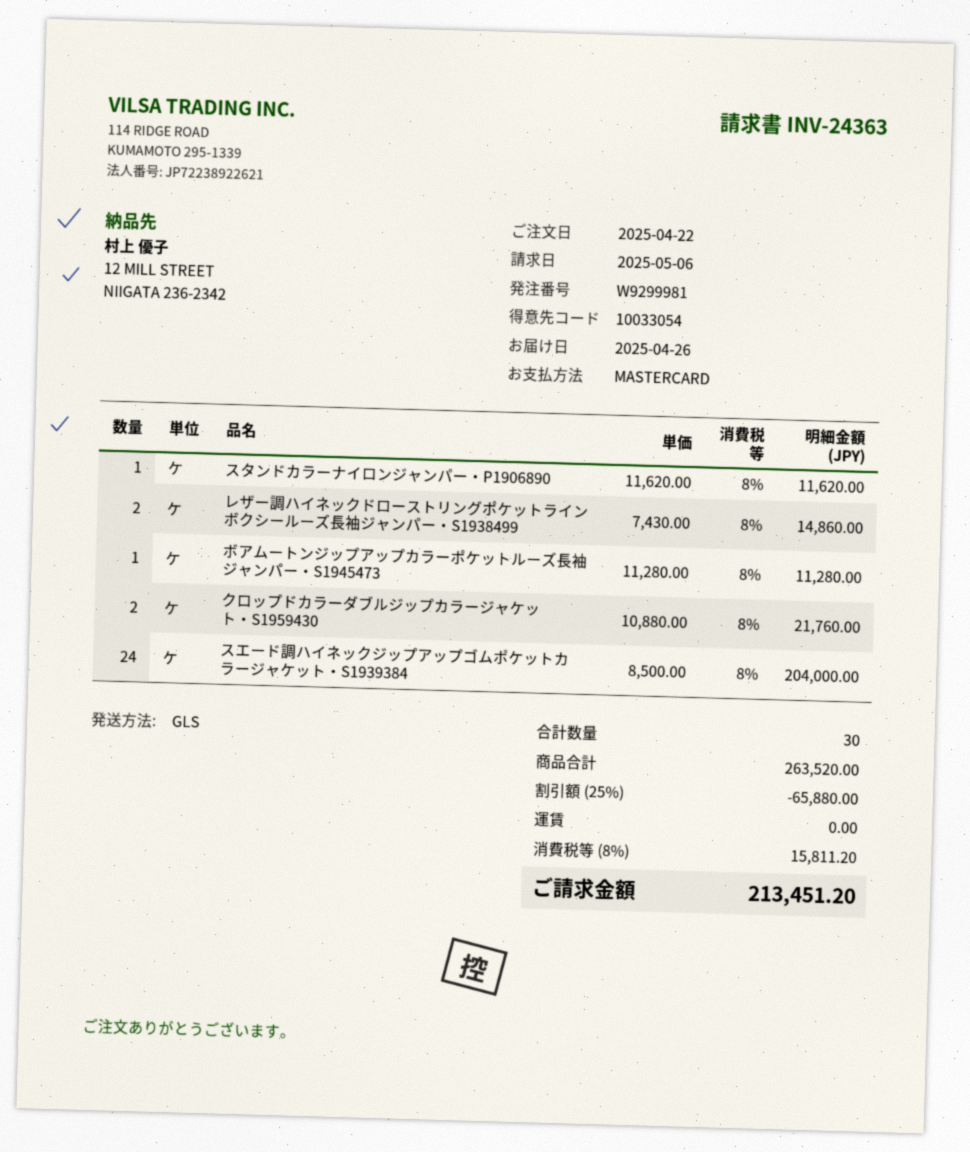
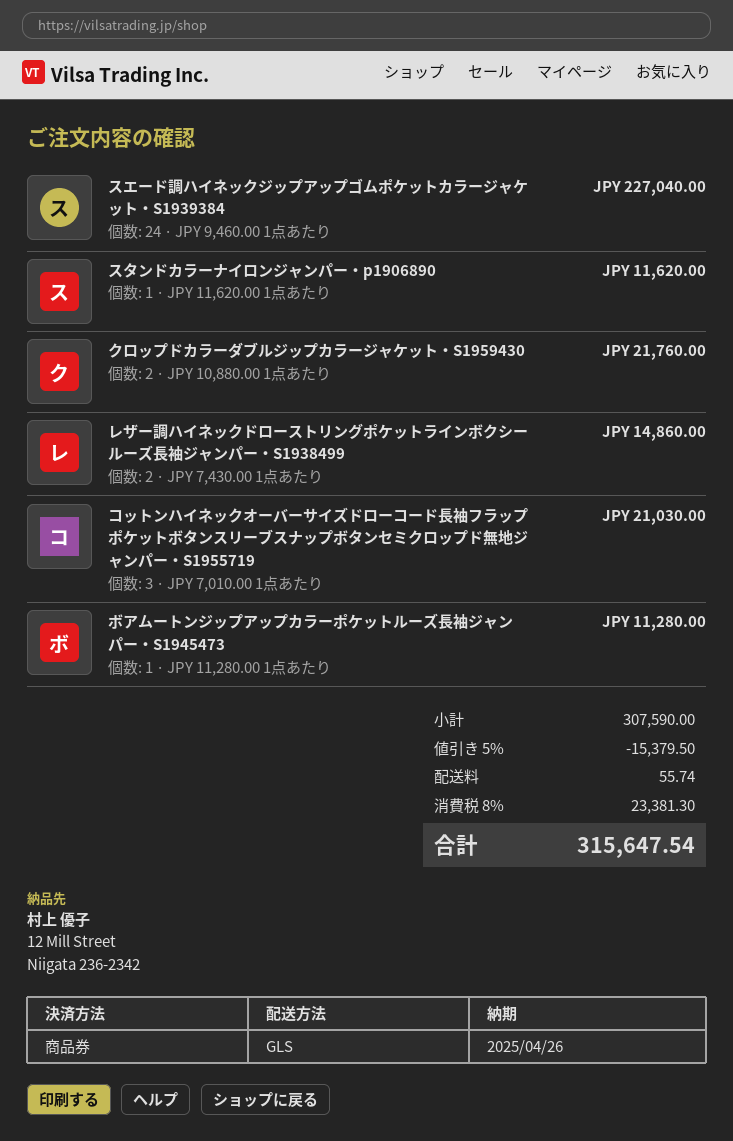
payment method: Mastercard -> gift card
スエード調ハイネックジップアップゴムポケットカラージャケット・S1939384: 24 x 8500.00 = 204000.00 -> 24 x 9460.00 = 227040.00
コットンハイネックオーバーサイズドローコード長袖フラップポケットボタンスリーブスナップボタンセミクロップド無地ジャンパー・S1955719: none -> 3 x 7010.00 = 21030.00
subtotal: 263520.00 -> 307590.00
discount: 25% = 65880.00 -> 5% = 15379.50
shipping: 0.00 -> 55.74
tax: 8% = 15811.20 -> 8% = 23381.30
total: 213451.20 -> 315647.54

